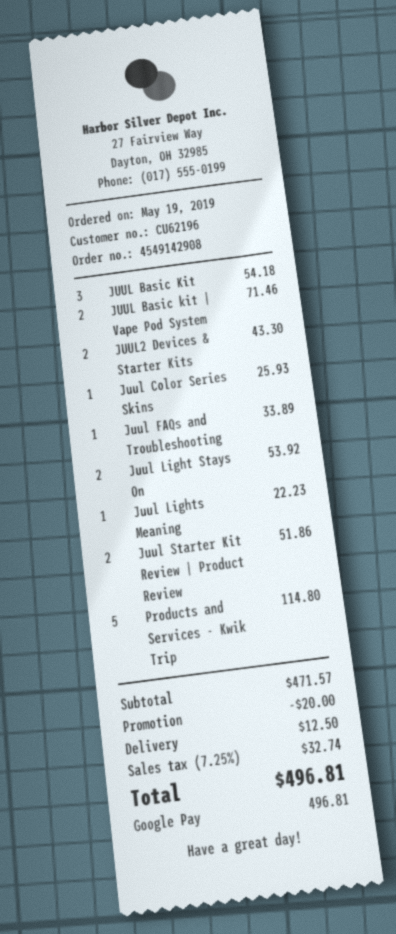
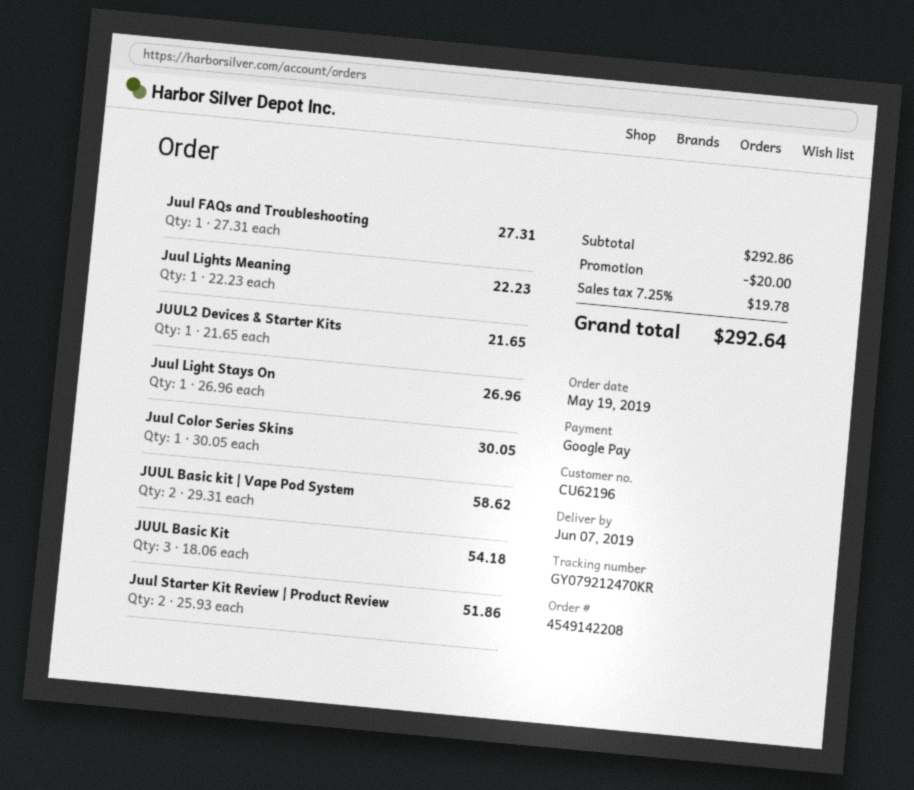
order number: 4549142908 -> 4549142208
JUUL Basic kit | Vape Pod System: 2 for 71.46 -> 2 for 58.62
JUUL2 Devices & Starter Kits: 2 for 43.30 -> 1 for 21.65
Juul Color Series Skins: 1 for 25.93 -> 1 for 30.05
Juul FAQs and Troubleshooting: 1 for 33.89 -> 1 for 27.31
Juul Light Stays On: 2 for 53.92 -> 1 for 26.96
Products and Services - Kwik Trip: 5 for 114.80 -> none
subtotal: 471.57 -> 292.86
shipping: 12.50 -> none
tax: 7.25% = 32.74 -> 7.25% = 19.78
total: 496.81 -> 292.64

